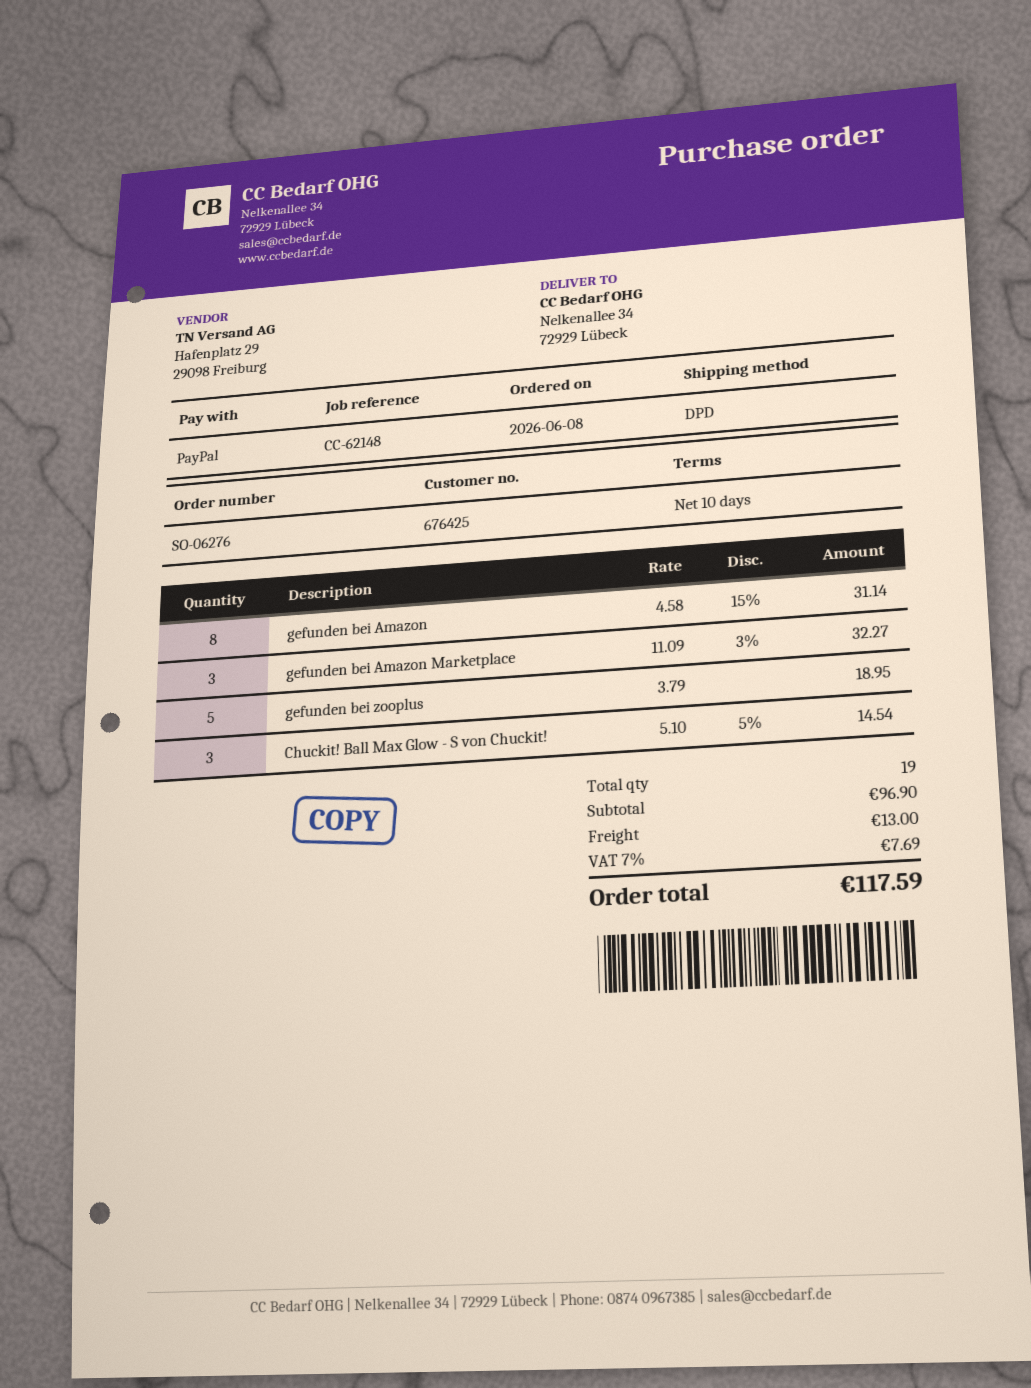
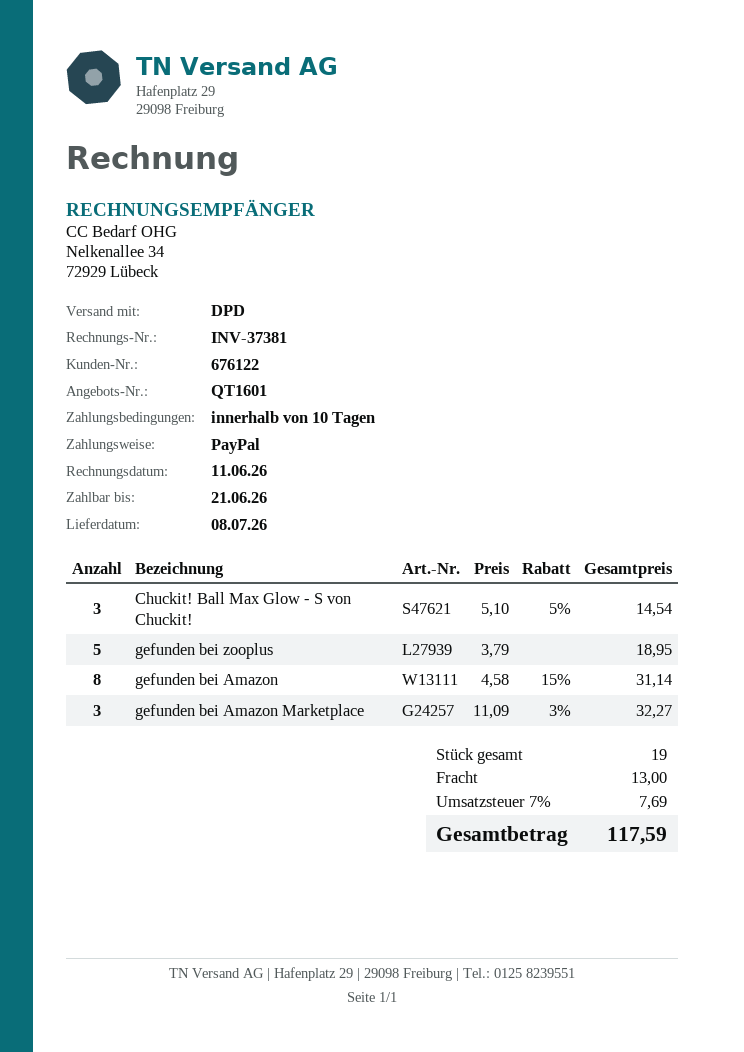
customer number: 676425 -> 676122

